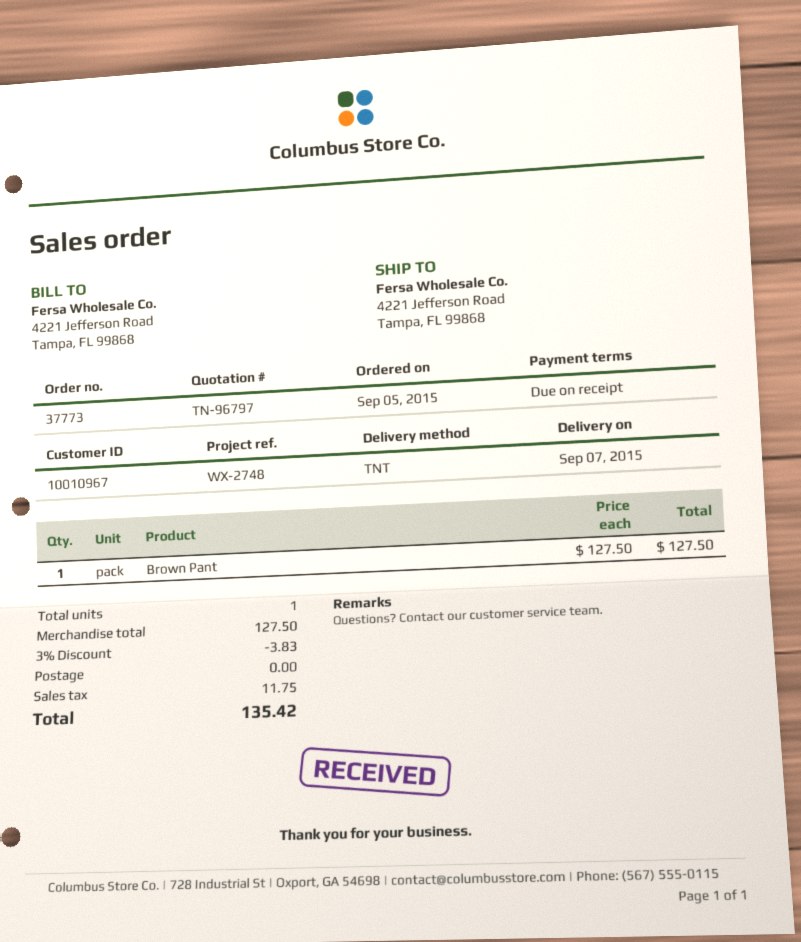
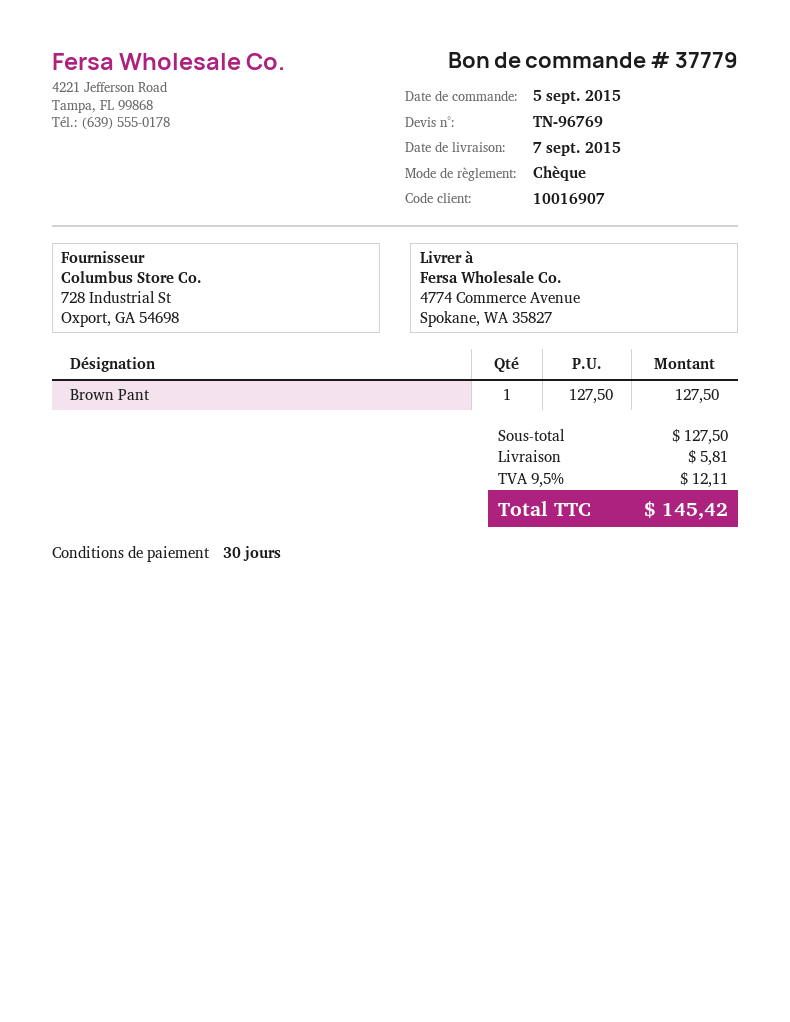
quote number: TN-96797 -> TN-96769
order number: 37773 -> 37779
payment terms: on receipt -> 30 days
customer number: 10010967 -> 10016907
ship to: 4221 Jefferson Road, Tampa, FL 99868 -> 4774 Commerce Avenue, Spokane, WA 35827
discount: 3% = 3.83 -> none
shipping: 0.00 -> 5.81
tax: 11.75 -> 12.11
total: 135.42 -> 145.42

